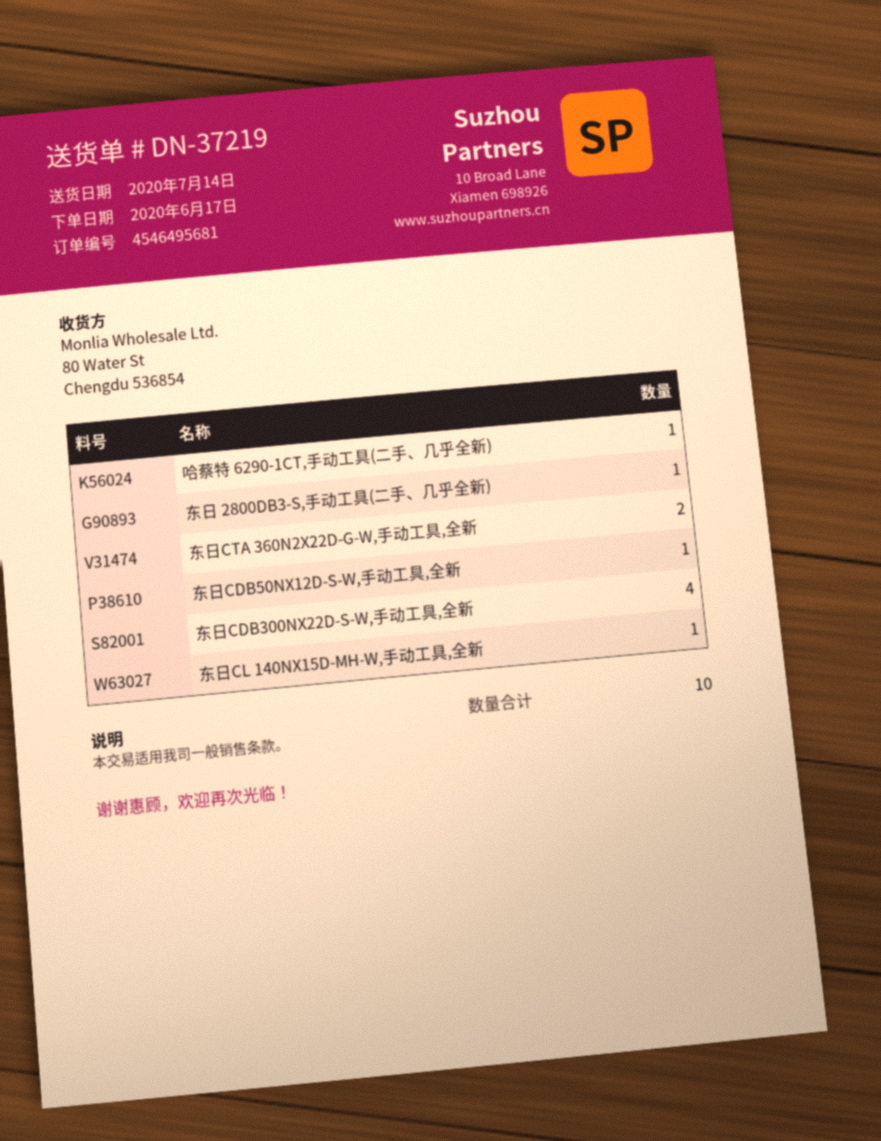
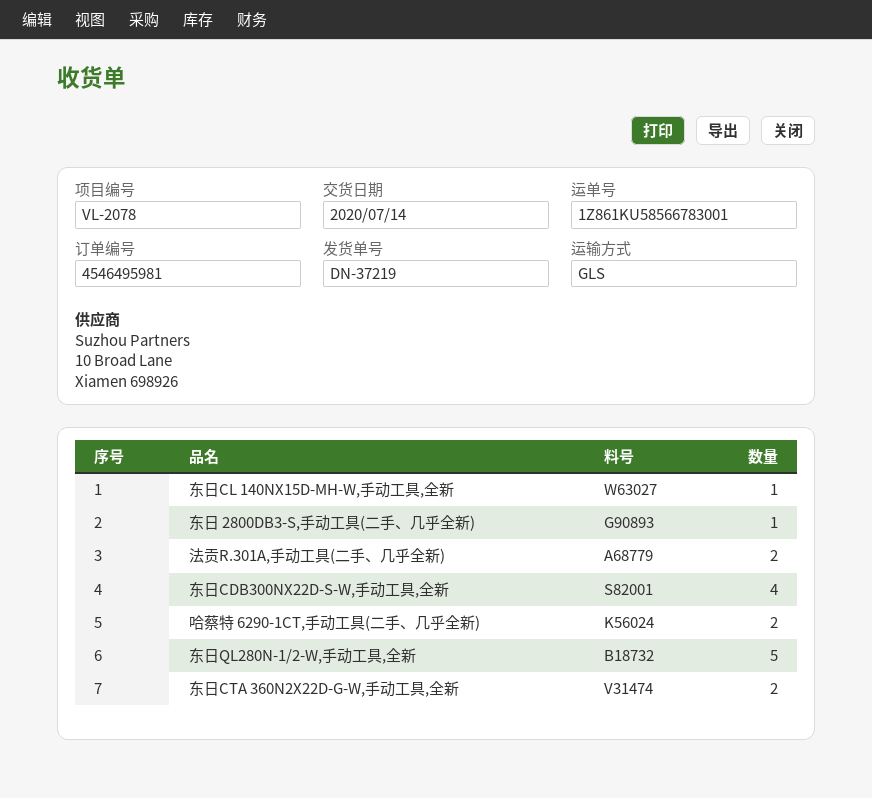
order number: 4546495681 -> 4546495981
哈蔡特 6290-1CT,手动工具(二手、几乎全新): 1 -> 2
东日CDB50NX12D-S-W,手动工具,全新: 1 -> none
法贡R.301A,手动工具(二手、几乎全新): none -> 2
东日QL280N-1/2-W,手动工具,全新: none -> 5

